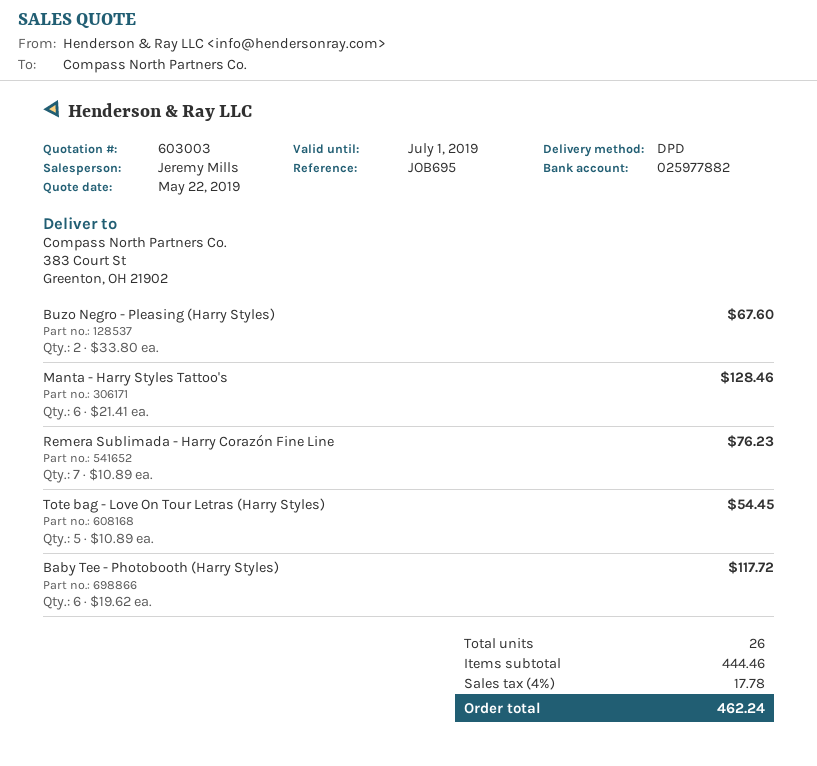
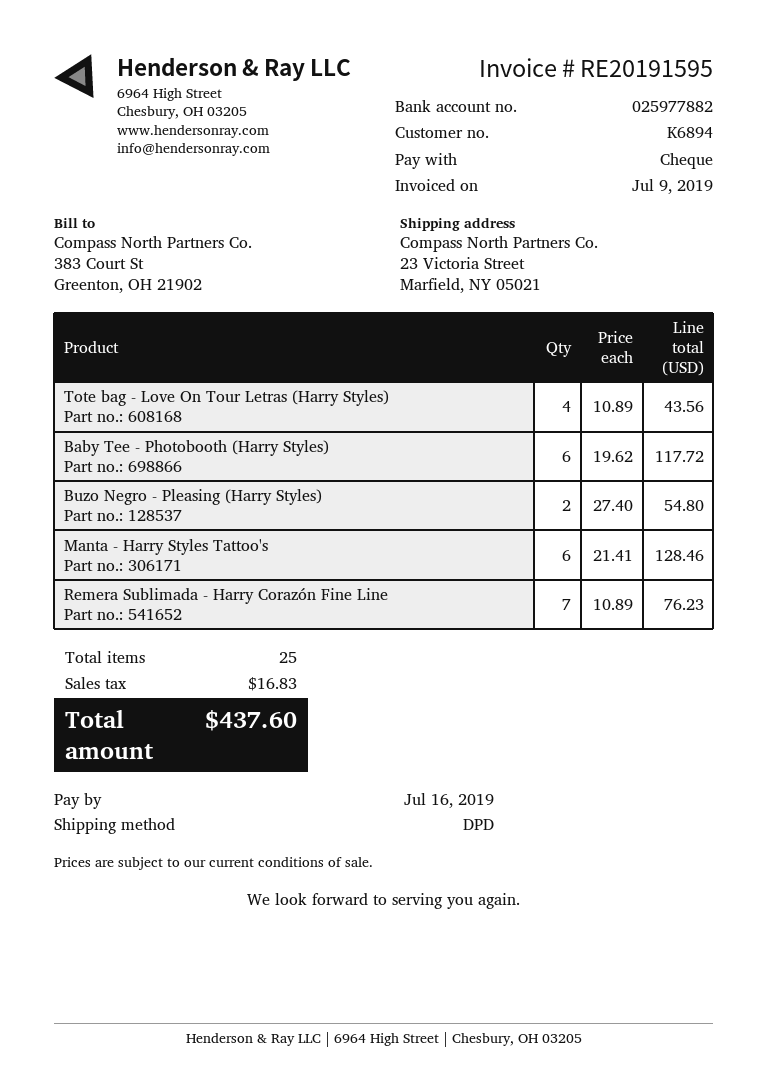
ship to: 383 Court St, Greenton, OH 21902 -> 23 Victoria Street, Marfield, NY 05021
Buzo Negro - Pleasing (Harry Styles): 2 x 33.80 = 67.60 -> 2 x 27.40 = 54.80
Tote bag - Love On Tour Letras (Harry Styles): 5 x 10.89 = 54.45 -> 4 x 10.89 = 43.56
total quantity: 26 -> 25
tax: 17.78 -> 16.83
total: 462.24 -> 437.60

